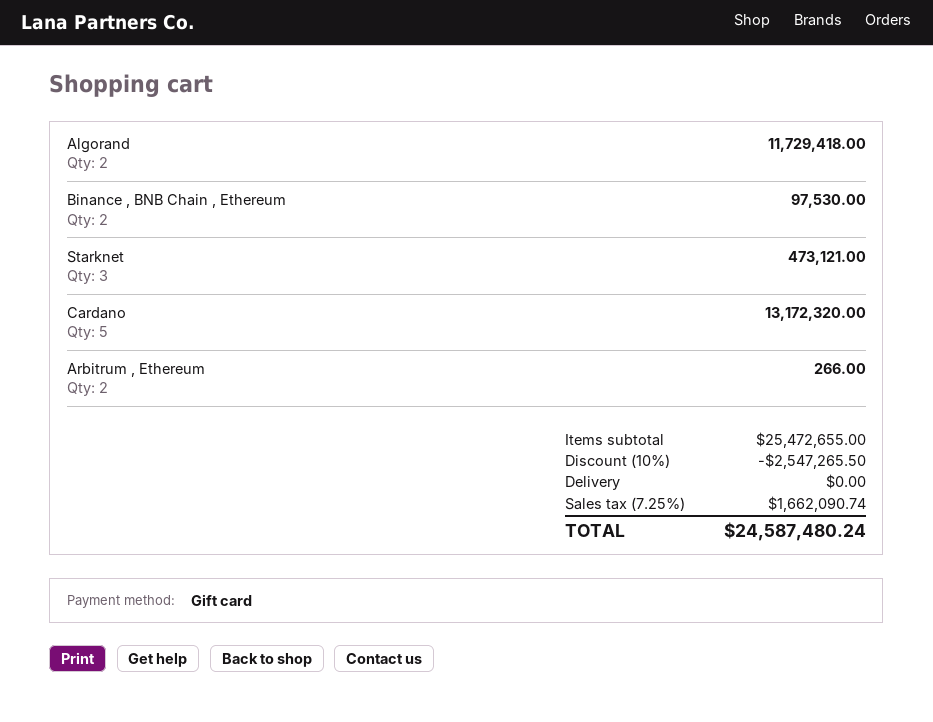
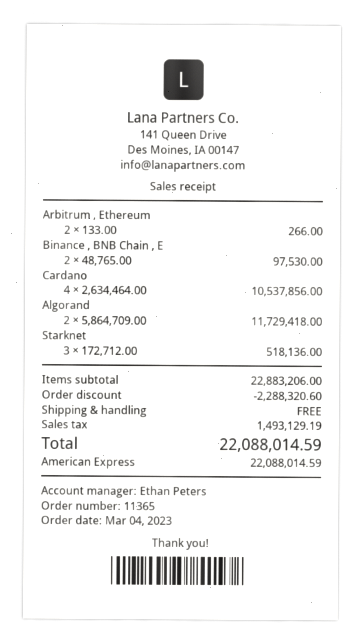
payment method: gift card -> American Express
Starknet: 3 for 473121.00 -> 3 for 518136.00
Cardano: 5 for 13172320.00 -> 4 for 10537856.00
subtotal: 25472655.00 -> 22883206.00
discount: 2547265.50 -> 2288320.60
tax: 1662090.74 -> 1493129.19
total: 24587480.24 -> 22088014.59

